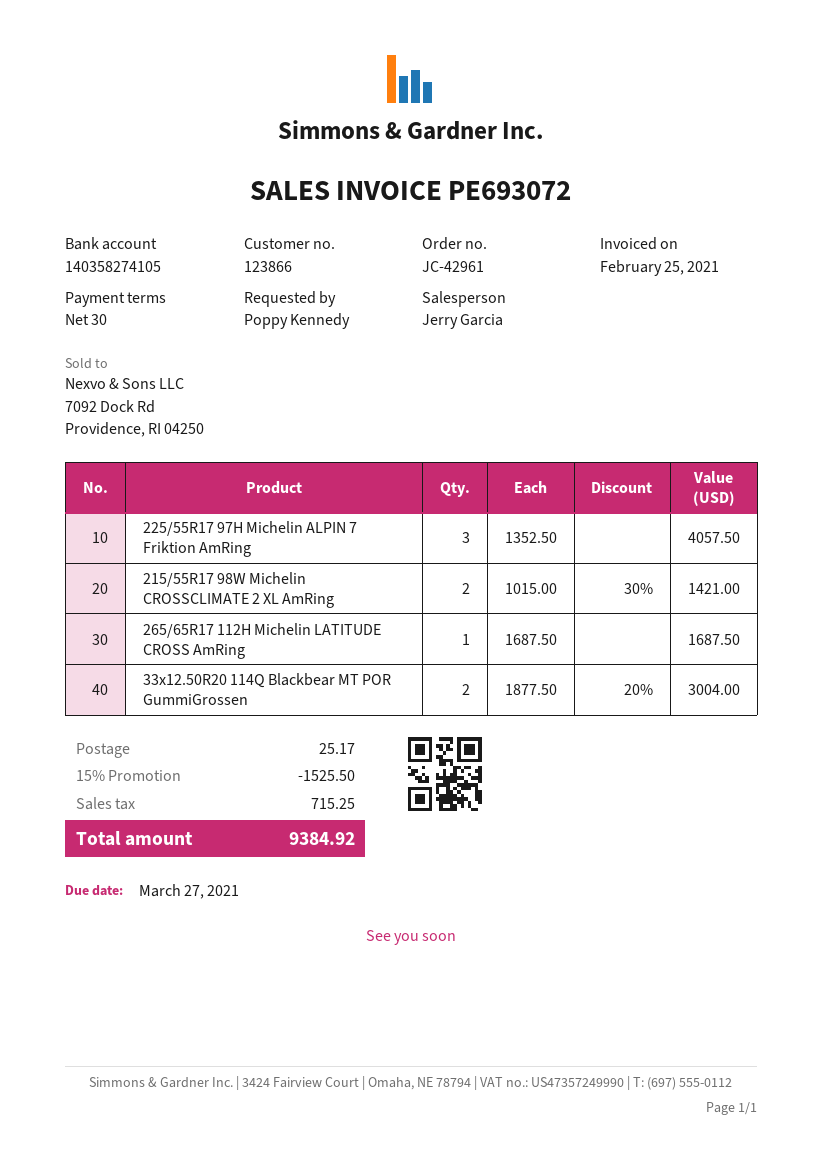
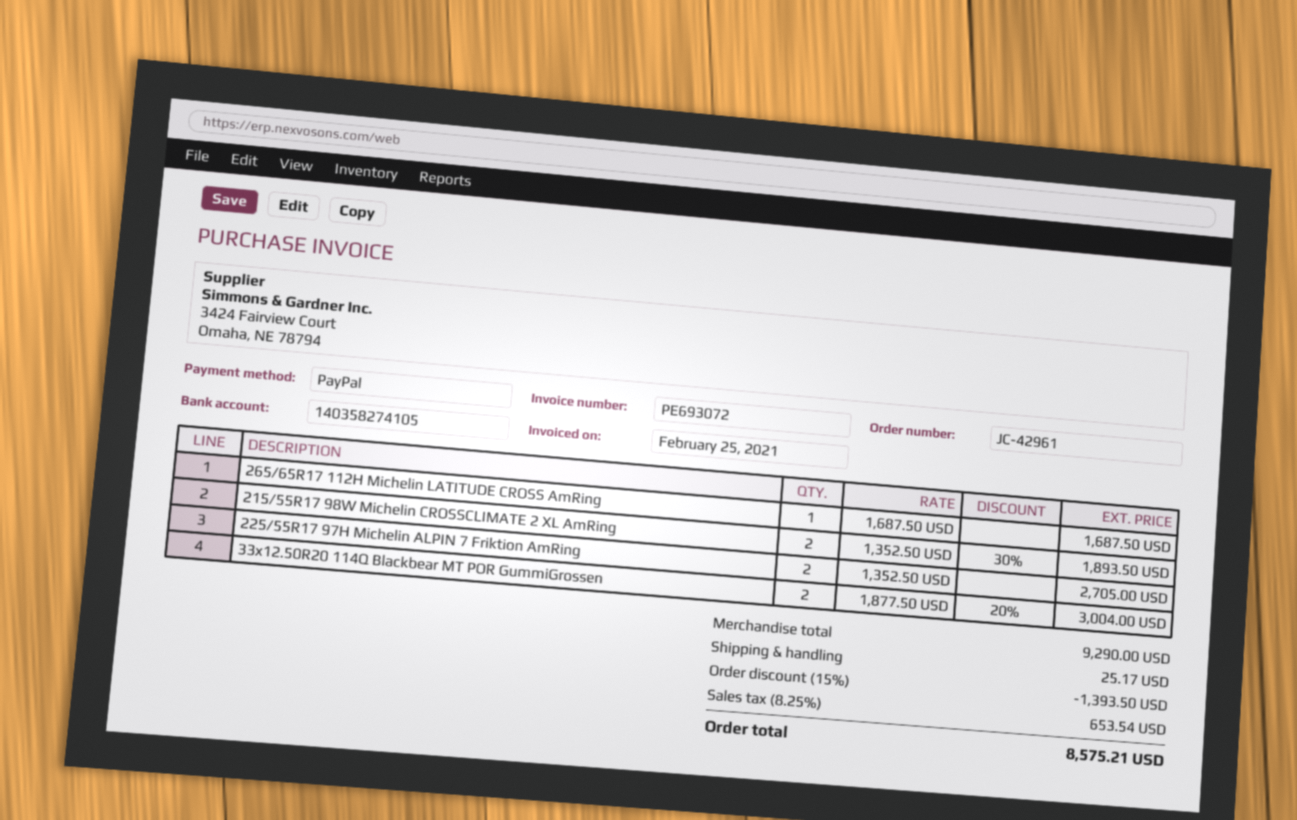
225/55R17 97H Michelin ALPIN 7 Friktion AmRing: 3 x 1352.50 = 4057.50 -> 2 x 1352.50 = 2705.00
215/55R17 98W Michelin CROSSCLIMATE 2 XL AmRing: 2 x 1015.00 - 30% = 1421.00 -> 2 x 1352.50 - 30% = 1893.50
discount: 15% = 1525.50 -> 15% = 1393.50
tax: 715.25 -> 653.54
total: 9384.92 -> 8575.21

